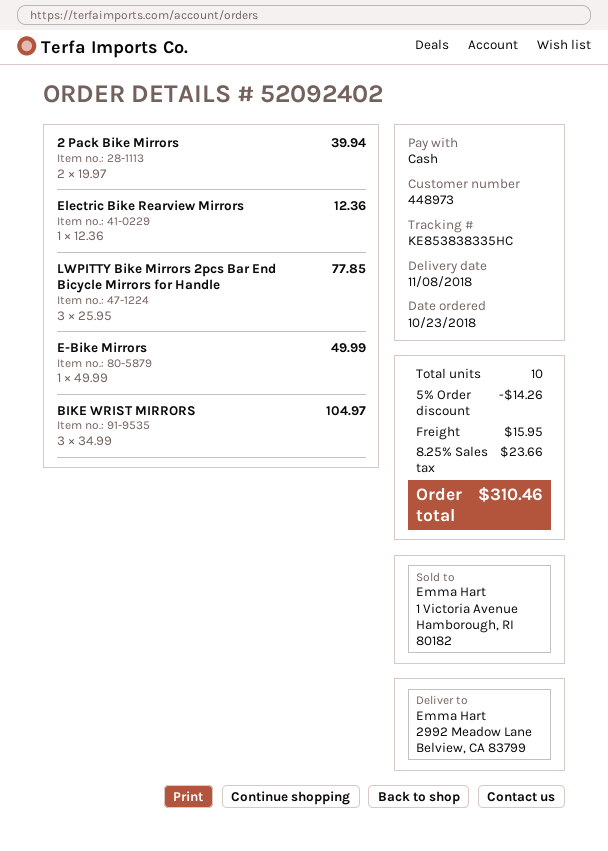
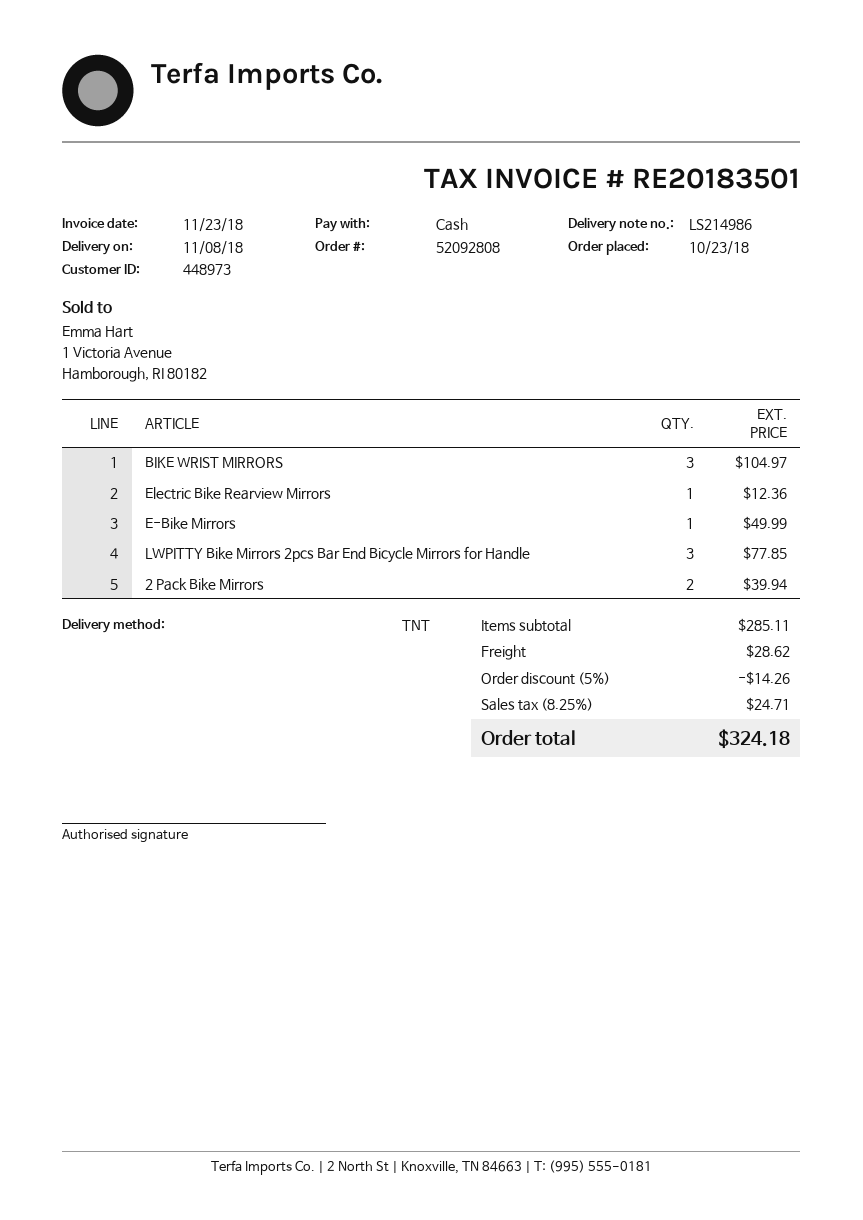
order number: 52092402 -> 52092808
shipping: 15.95 -> 28.62
tax: 8.25% = 23.66 -> 8.25% = 24.71
total: 310.46 -> 324.18

